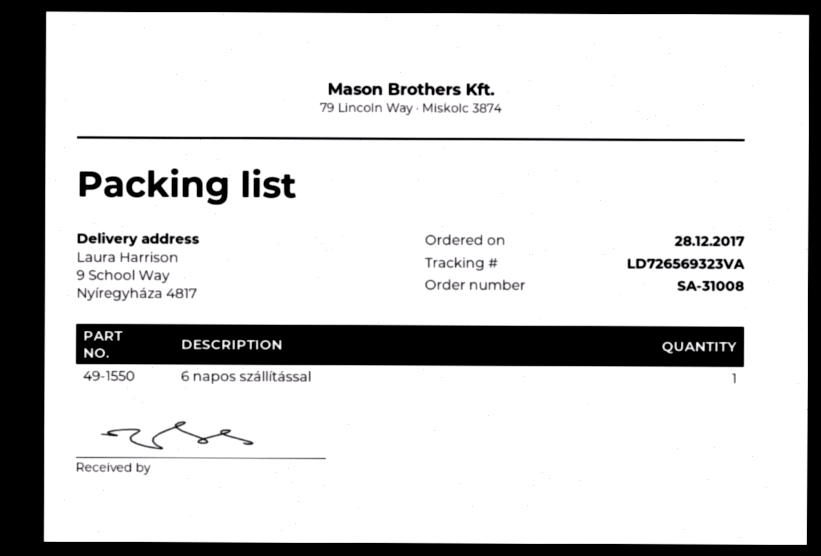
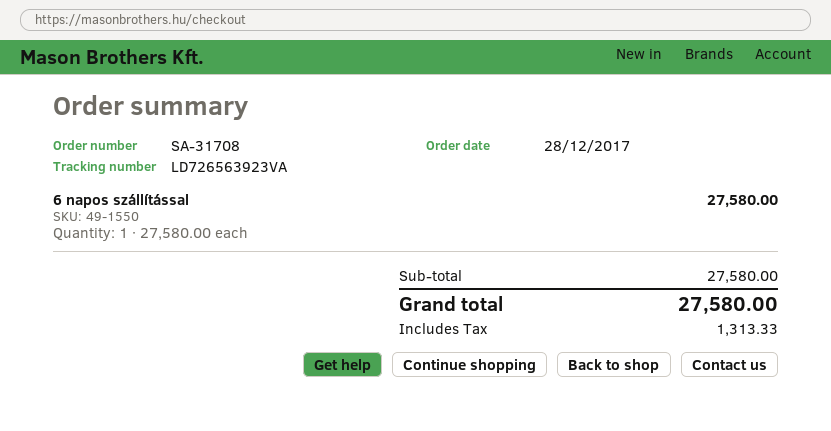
order number: SA-31008 -> SA-31708
tracking number: LD726569323VA -> LD726563923VA

